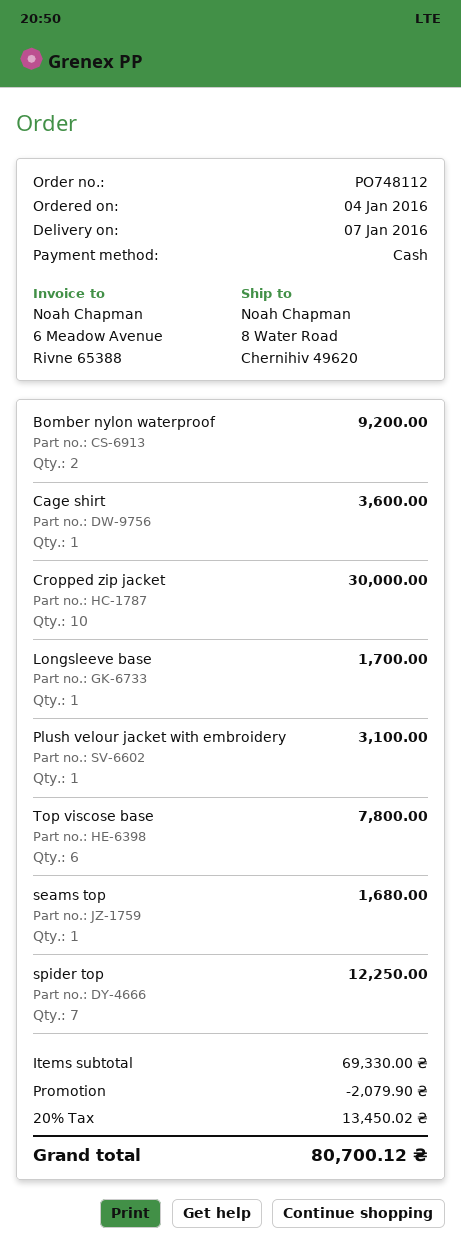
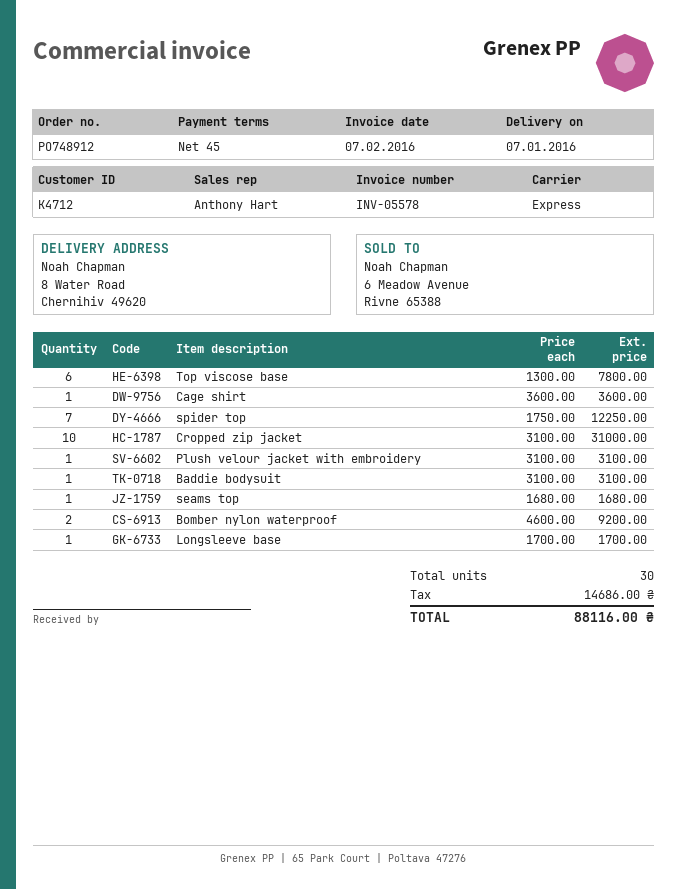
order number: PO748112 -> PO748912
Cropped zip jacket: 10 for 30000.00 -> 10 for 31000.00
Baddie bodysuit: none -> 1 for 3100.00
discount: 2079.90 -> none
tax: 13450.02 -> 14686.00
total: 80700.12 -> 88116.00

